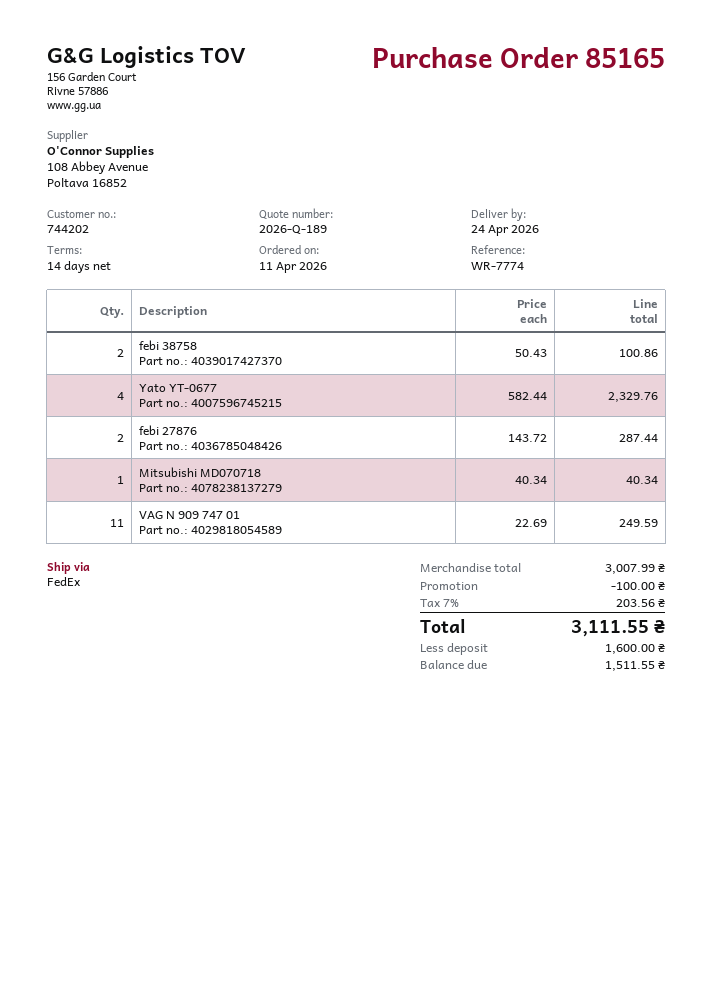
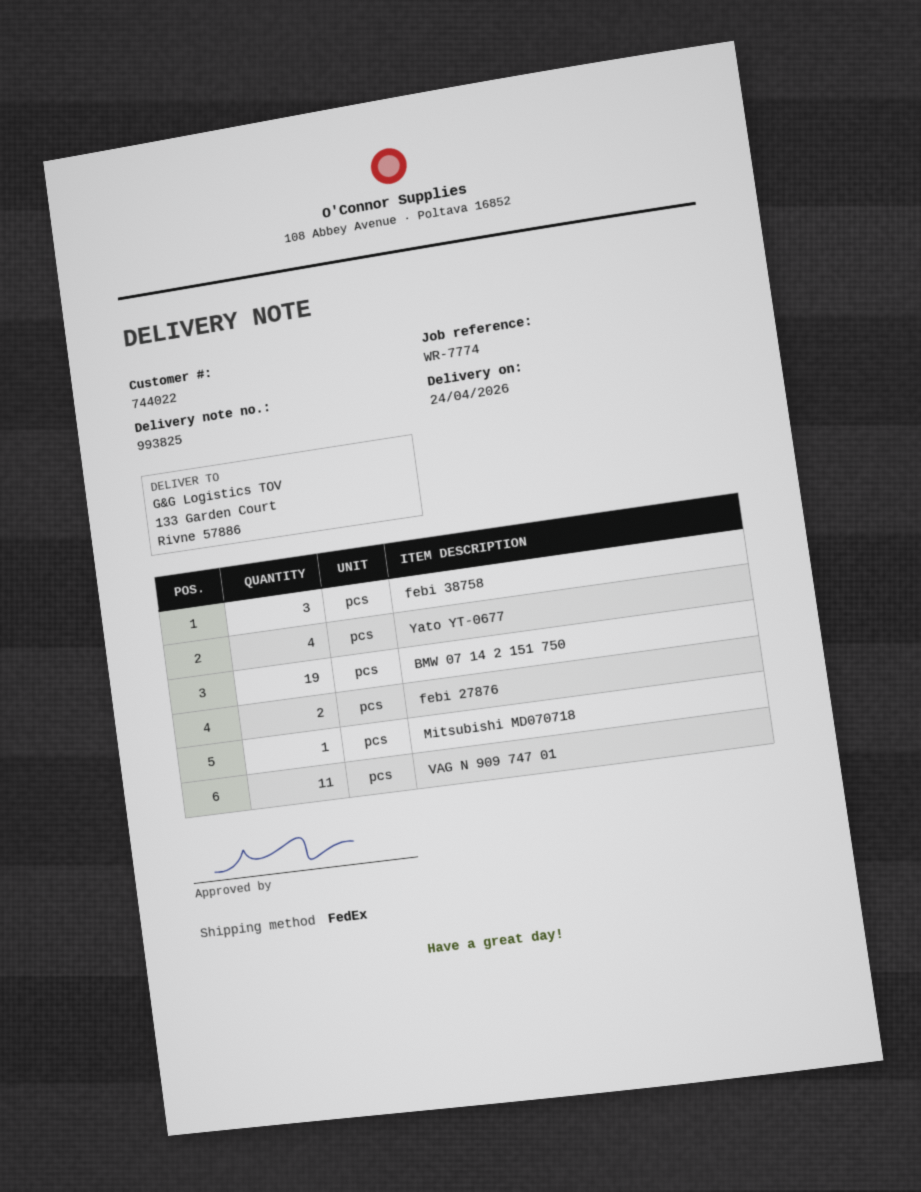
customer number: 744202 -> 744022
febi 38758: 2 -> 3
BMW 07 14 2 151 750: none -> 19

